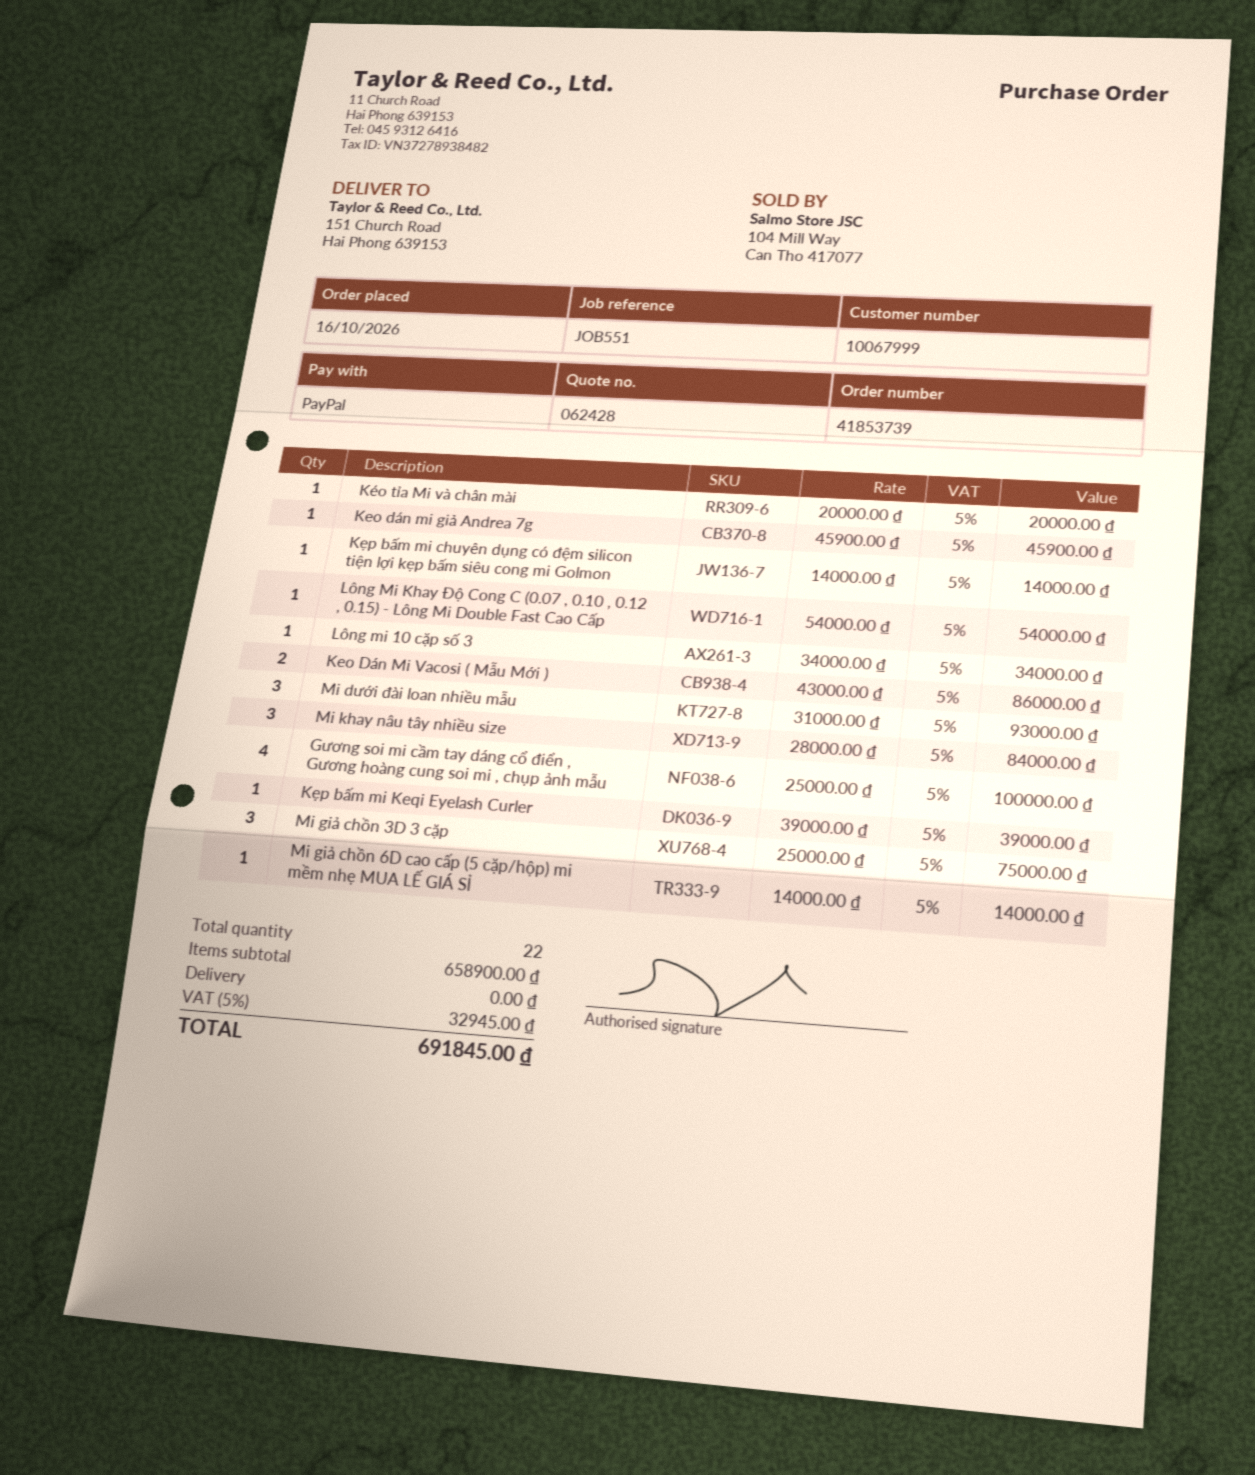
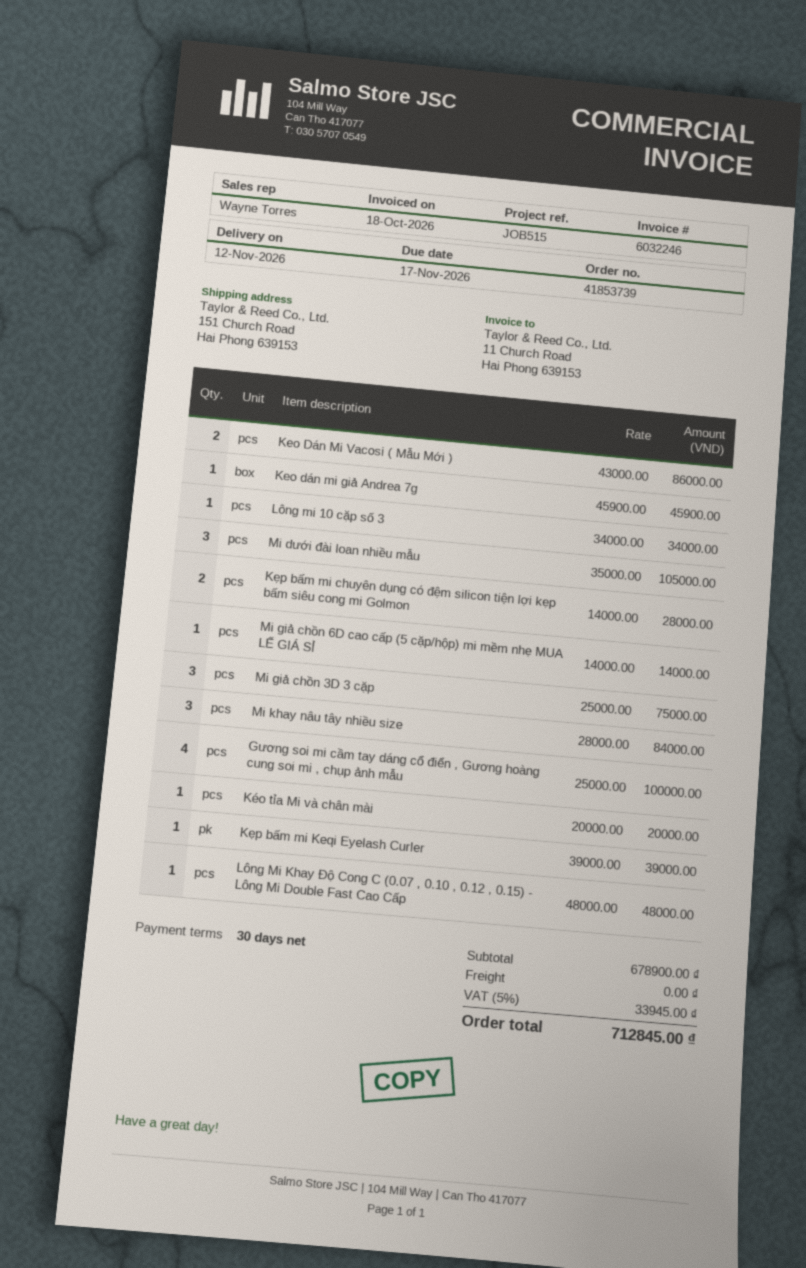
reference: JOB551 -> JOB515
Kẹp bấm mi chuyên dụng có đệm silicon tiện lợi kẹp bấm siêu cong mi Golmon: 1 x 14000.00 = 14000.00 -> 2 x 14000.00 = 28000.00
Lông Mi Khay Độ Cong C (0.07 , 0.10 , 0.12 , 0.15) - Lông Mi Double Fast Cao Cấp: 1 x 54000.00 = 54000.00 -> 1 x 48000.00 = 48000.00
Mi dưới đài loan nhiều mẫu: 3 x 31000.00 = 93000.00 -> 3 x 35000.00 = 105000.00
subtotal: 658900.00 -> 678900.00
tax: 5% = 32945.00 -> 5% = 33945.00
total: 691845.00 -> 712845.00

